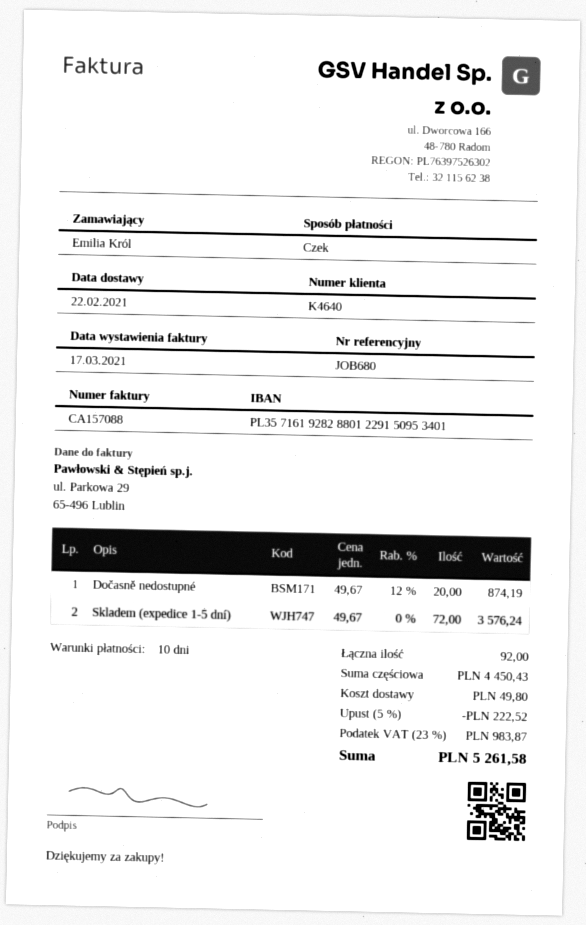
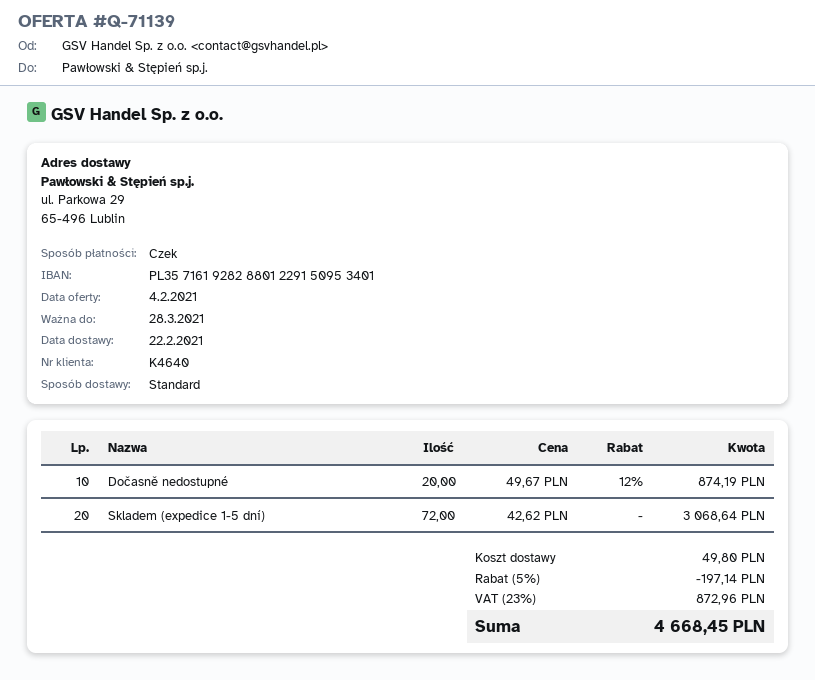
Skladem (expedice 1-5 dní): 72 x 49.67 = 3576.24 -> 72 x 42.62 = 3068.64
discount: 5% = 222.52 -> 5% = 197.14
tax: 23% = 983.87 -> 23% = 872.96
total: 5261.58 -> 4668.45

